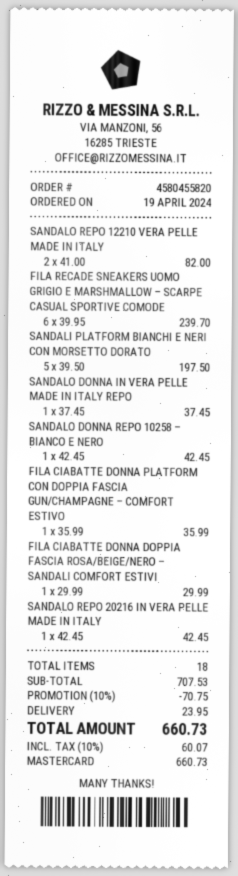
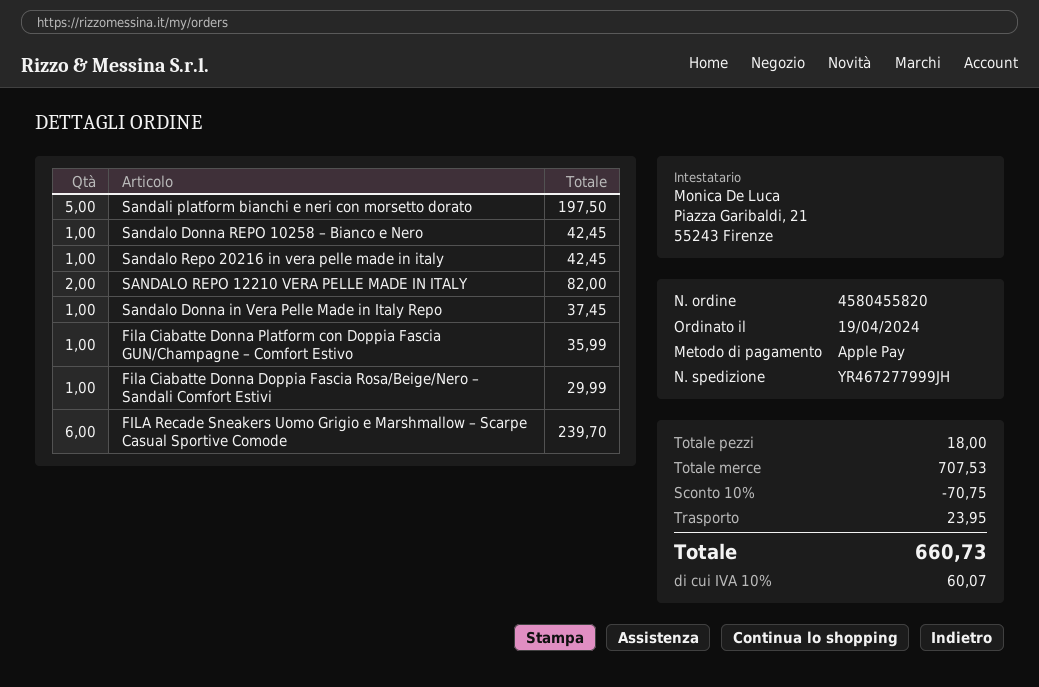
payment method: Mastercard -> Apple Pay

